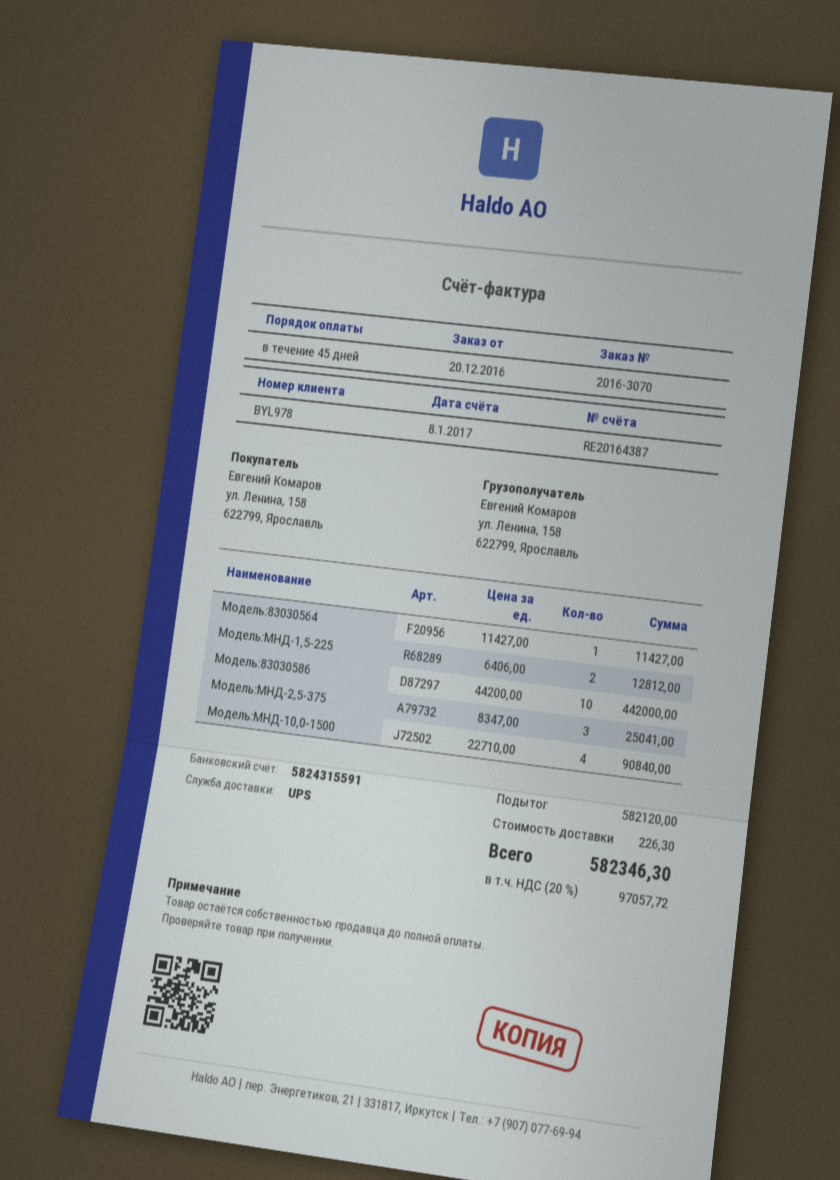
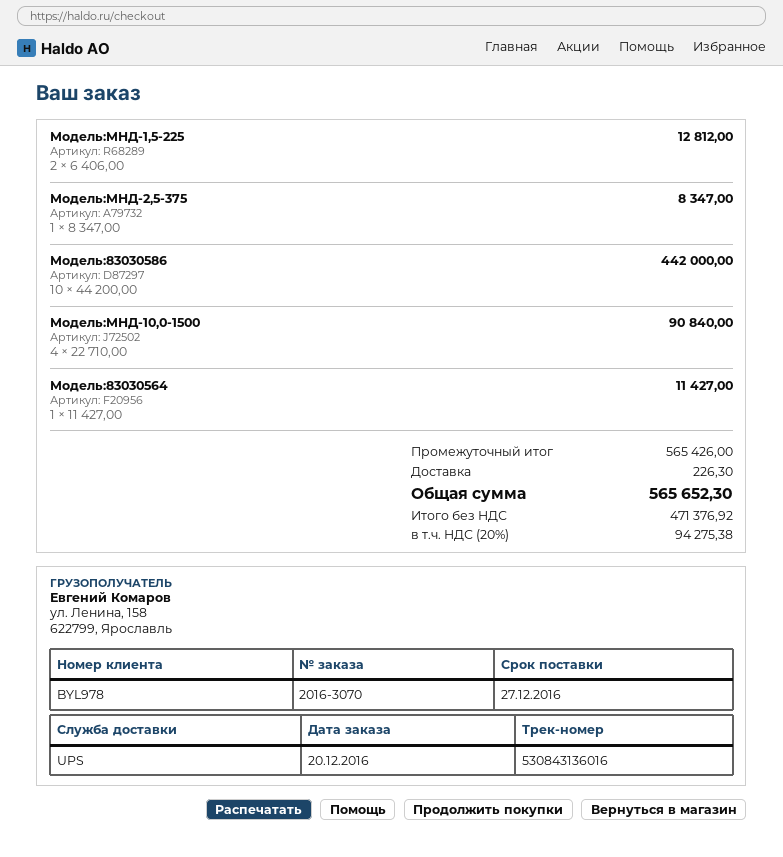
Модель:МНД-2,5-375: 3 x 8347.00 = 25041.00 -> 1 x 8347.00 = 8347.00
subtotal: 582120.00 -> 565426.00
tax: 20% = 97057.72 -> 20% = 94275.38
total: 582346.30 -> 565652.30

